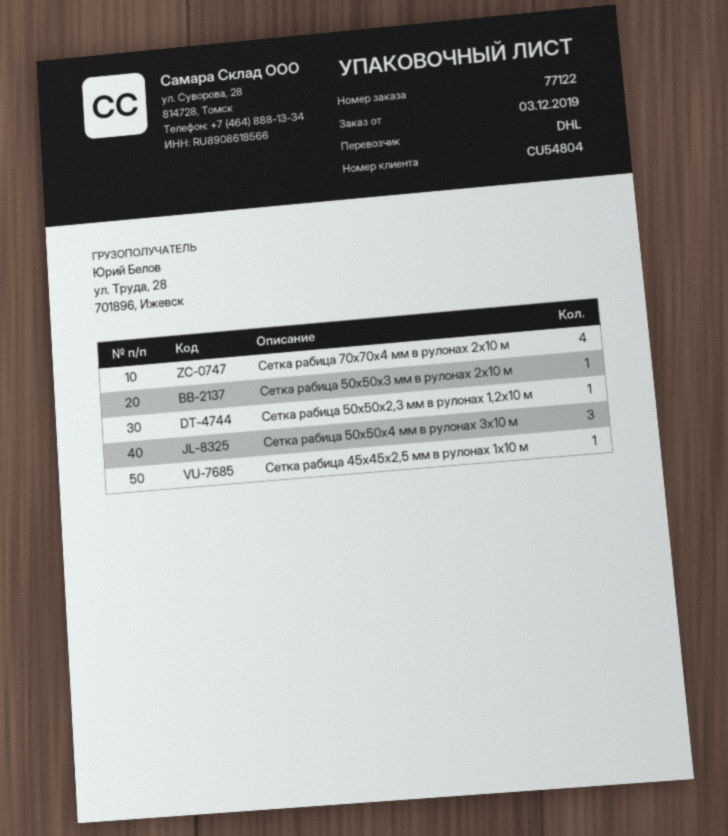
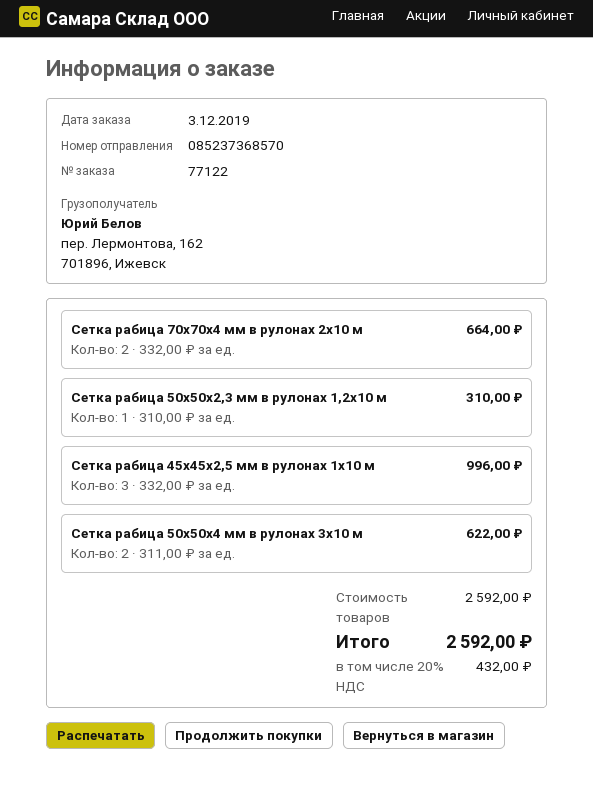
ship to: ул. Труда, 28, 701896, Ижевск -> пер. Лермонтова, 162, 701896, Ижевск
Сетка рабица 70х70х4 мм в рулонах 2х10 м: 4 -> 2
Сетка рабица 50х50х3 мм в рулонах 2х10 м: 1 -> none
Сетка рабица 50х50х4 мм в рулонах 3х10 м: 3 -> 2
Сетка рабица 45х45х2,5 мм в рулонах 1х10 м: 1 -> 3

